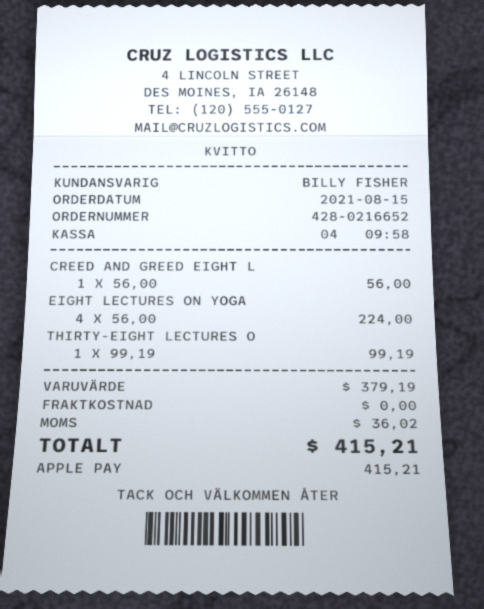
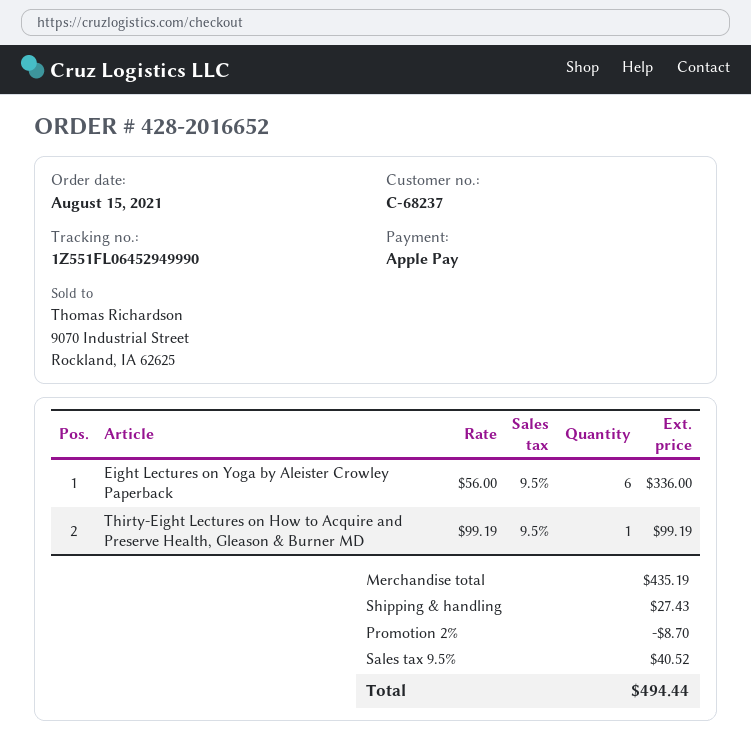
order number: 428-0216652 -> 428-2016652
CREED AND GREED EIGHT L: 1 x 56.00 = 56.00 -> none
EIGHT LECTURES ON YOGA: 4 x 56.00 = 224.00 -> 6 x 56.00 = 336.00
subtotal: 379.19 -> 435.19
discount: none -> 2% = 8.70
shipping: 0.00 -> 27.43
tax: 36.02 -> 40.52
total: 415.21 -> 494.44

